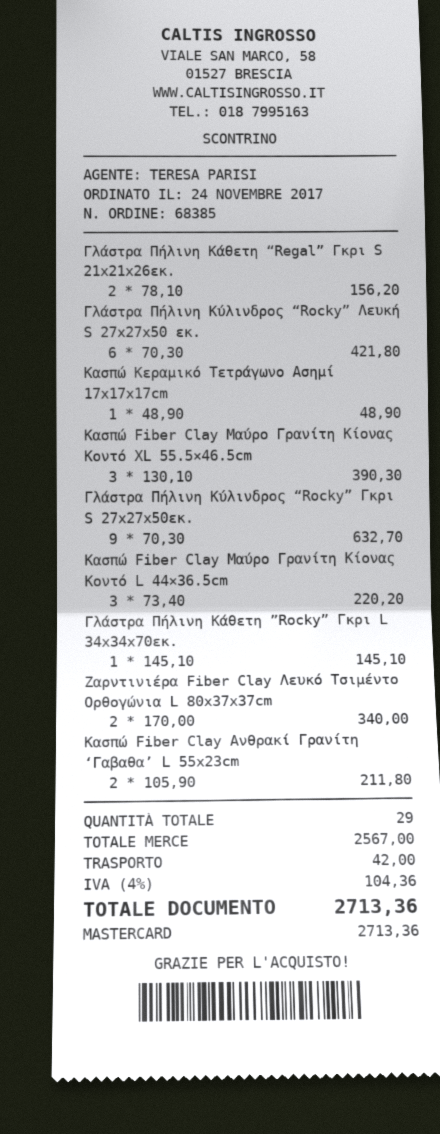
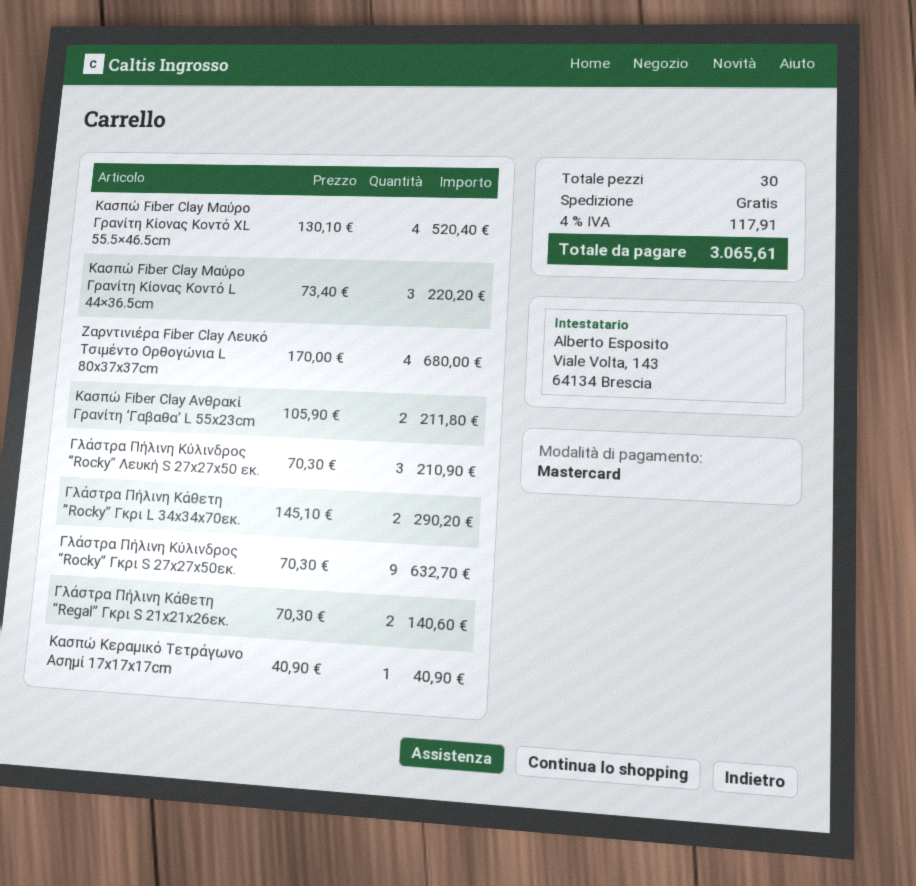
Γλάστρα Πήλινη Κάθετη “Regal” Γκρι S 21x21x26εκ.: 2 x 78.10 = 156.20 -> 2 x 70.30 = 140.60
Γλάστρα Πήλινη Κύλινδρος “Rocky” Λευκή S 27x27x50 εκ.: 6 x 70.30 = 421.80 -> 3 x 70.30 = 210.90
Κασπώ Κεραμικό Τετράγωνο Ασημί 17x17x17cm: 1 x 48.90 = 48.90 -> 1 x 40.90 = 40.90
Κασπώ Fiber Clay Μαύρο Γρανίτη Κίονας Κοντό XL 55.5×46.5cm: 3 x 130.10 = 390.30 -> 4 x 130.10 = 520.40
Γλάστρα Πήλινη Κάθετη ”Rocky” Γκρι L 34x34x70εκ.: 1 x 145.10 = 145.10 -> 2 x 145.10 = 290.20
Ζαρντινιέρα Fiber Clay Λευκό Τσιμέντο Ορθογώνια L 80x37x37cm: 2 x 170.00 = 340.00 -> 4 x 170.00 = 680.00
total quantity: 29 -> 30
shipping: 42.00 -> 0.00
tax: 4% = 104.36 -> 4% = 117.91
total: 2713.36 -> 3065.61

